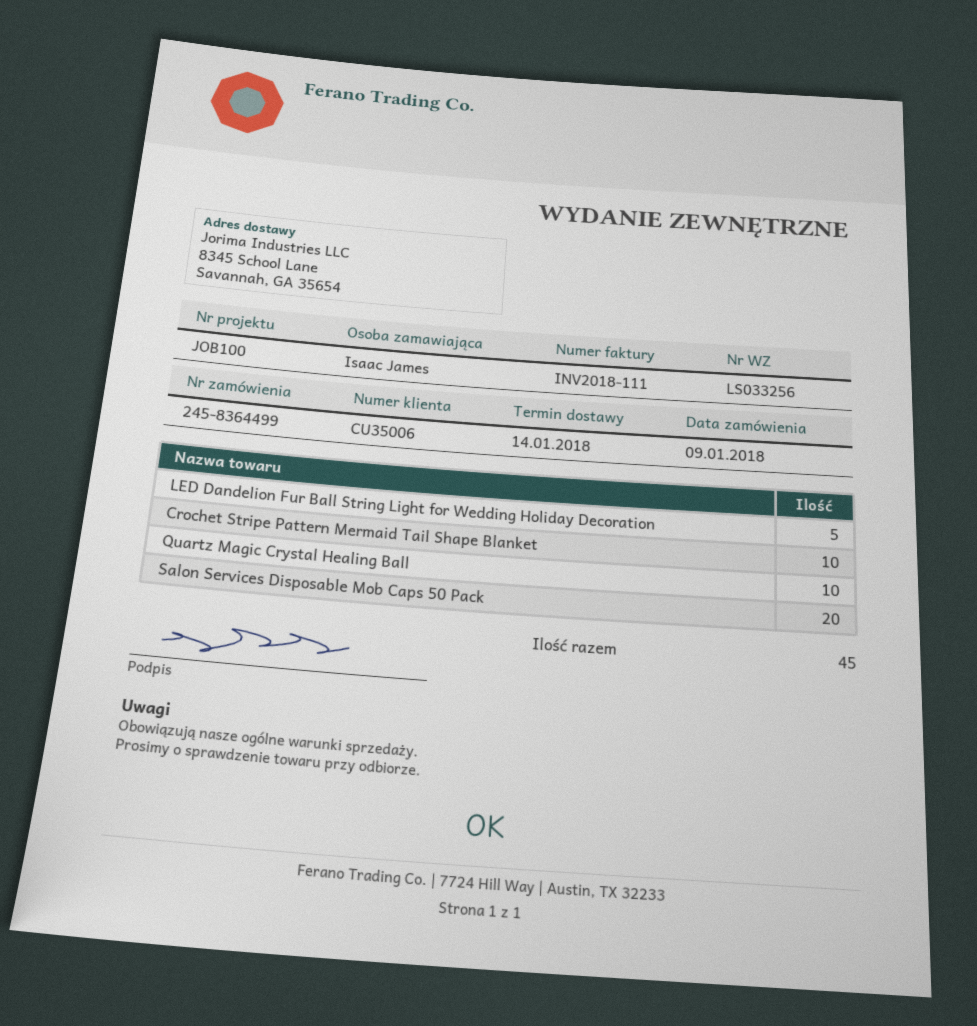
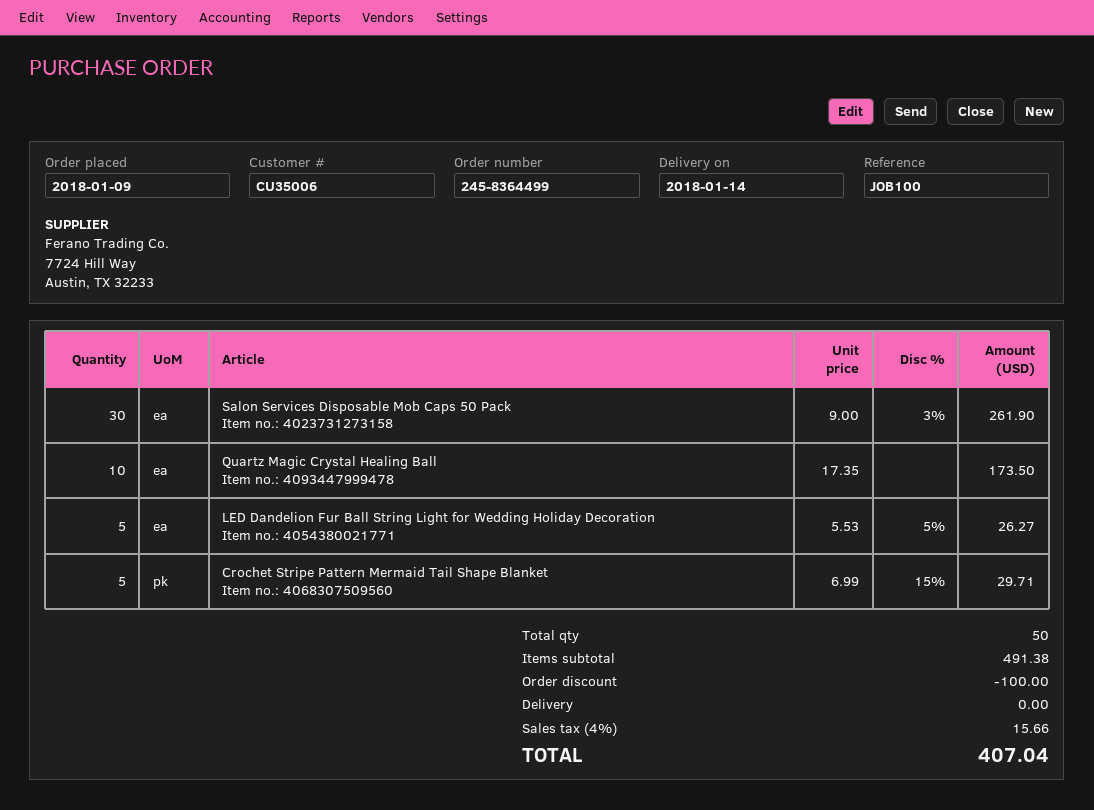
Crochet Stripe Pattern Mermaid Tail Shape Blanket: 10 -> 5
Salon Services Disposable Mob Caps 50 Pack: 20 -> 30
total quantity: 45 -> 50

